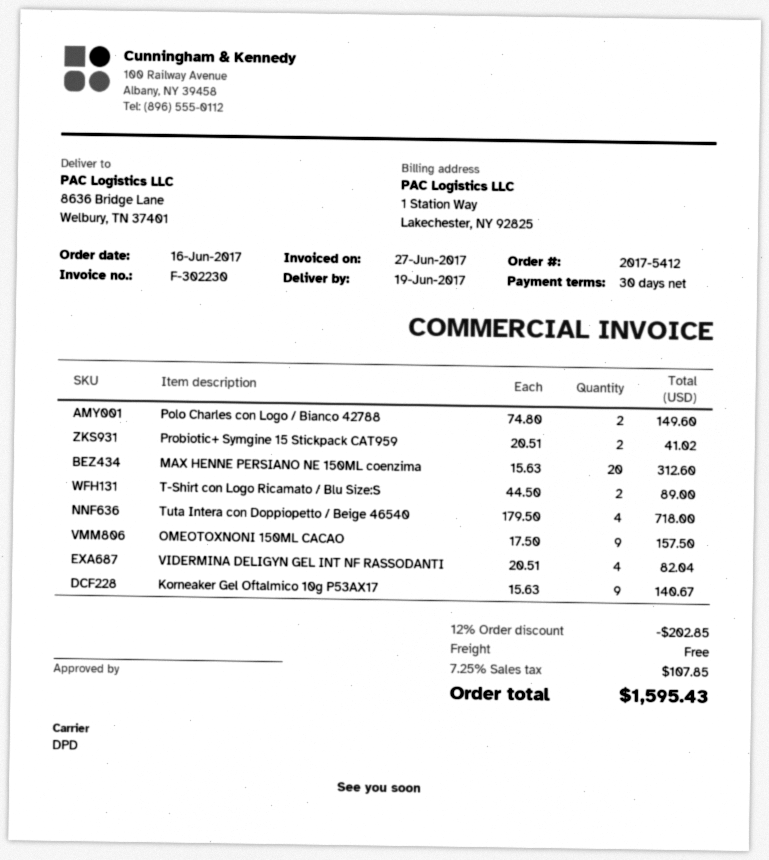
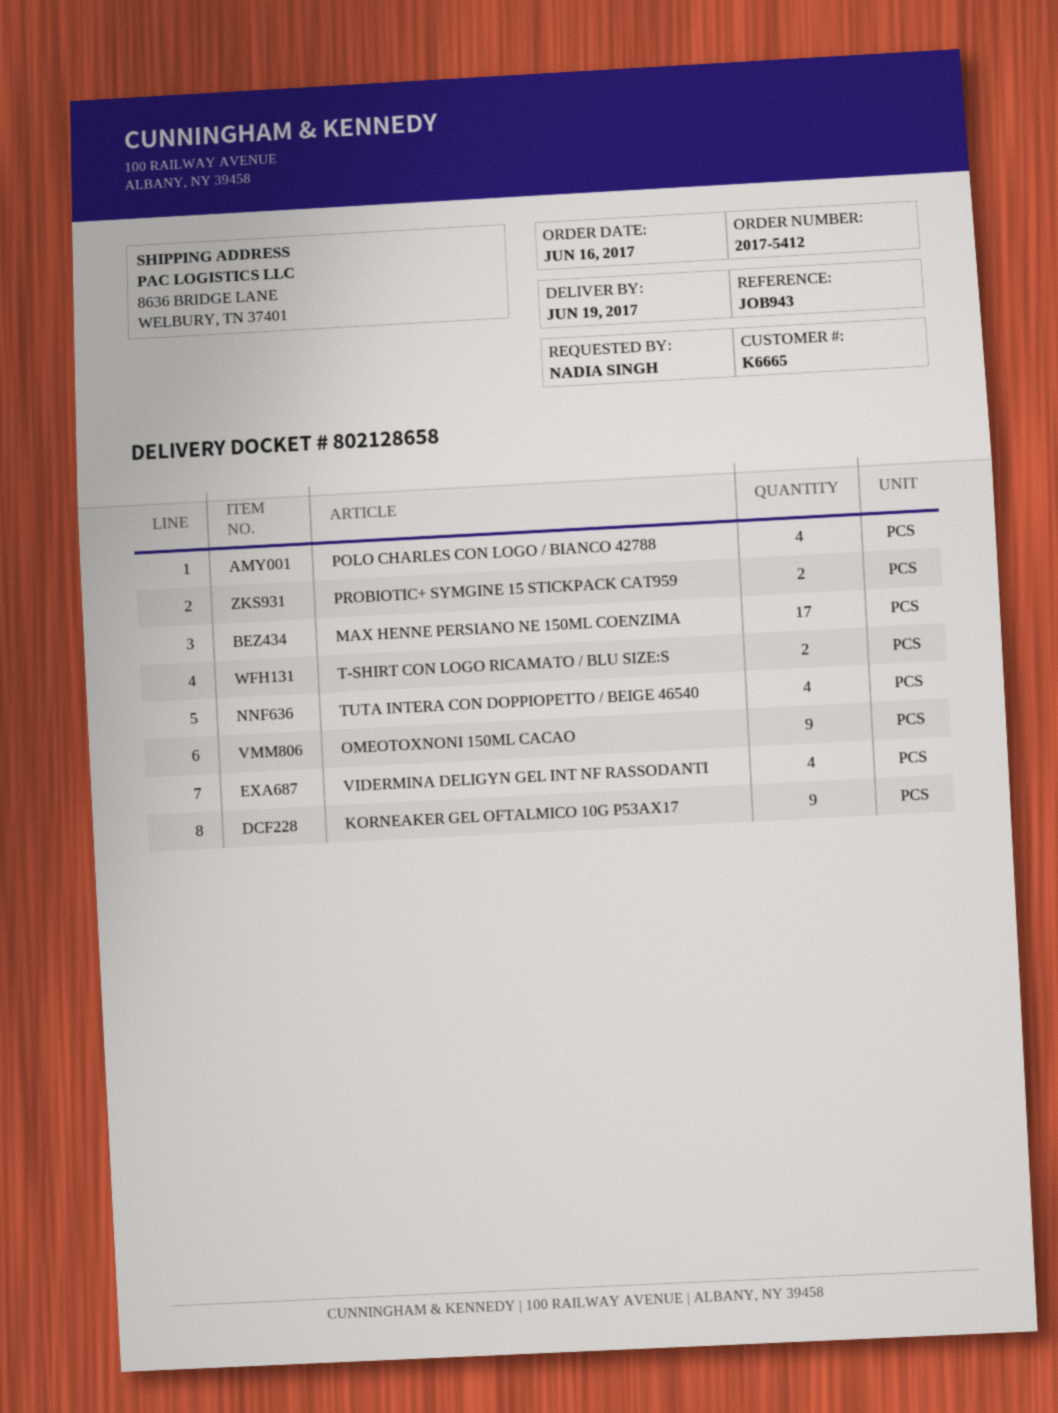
Polo Charles con Logo / Bianco 42788: 2 -> 4
MAX HENNE PERSIANO NE 150ML coenzima: 20 -> 17

